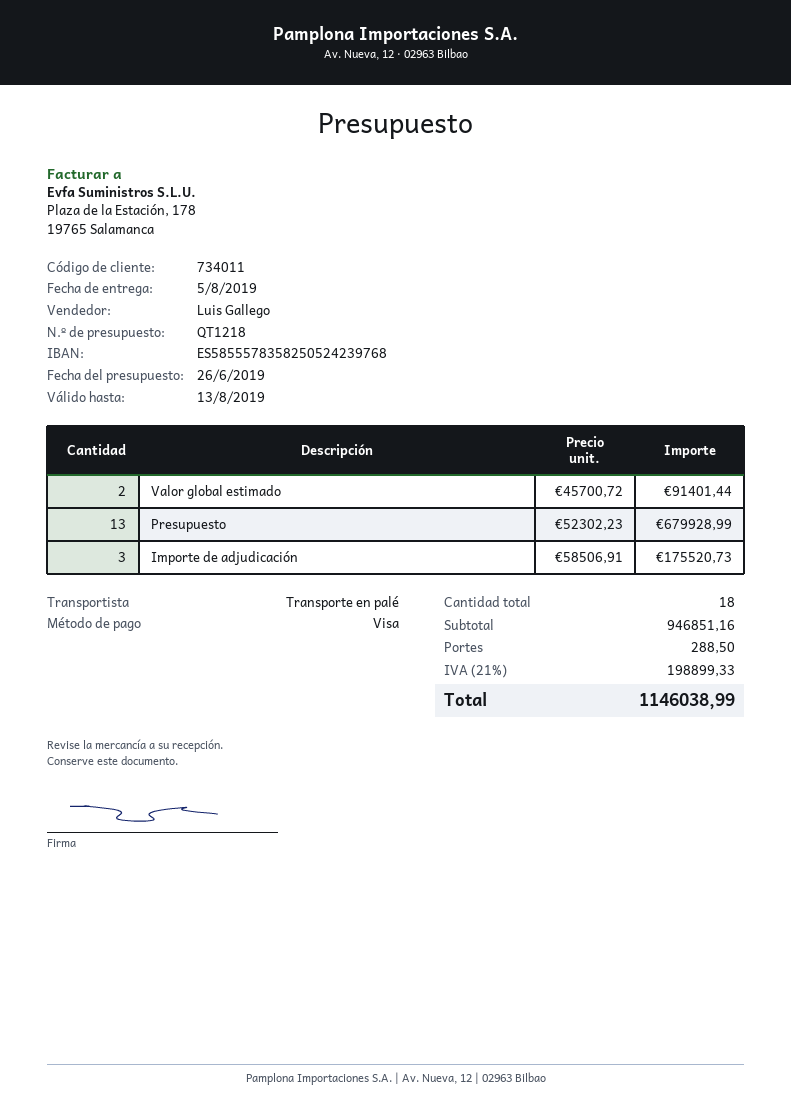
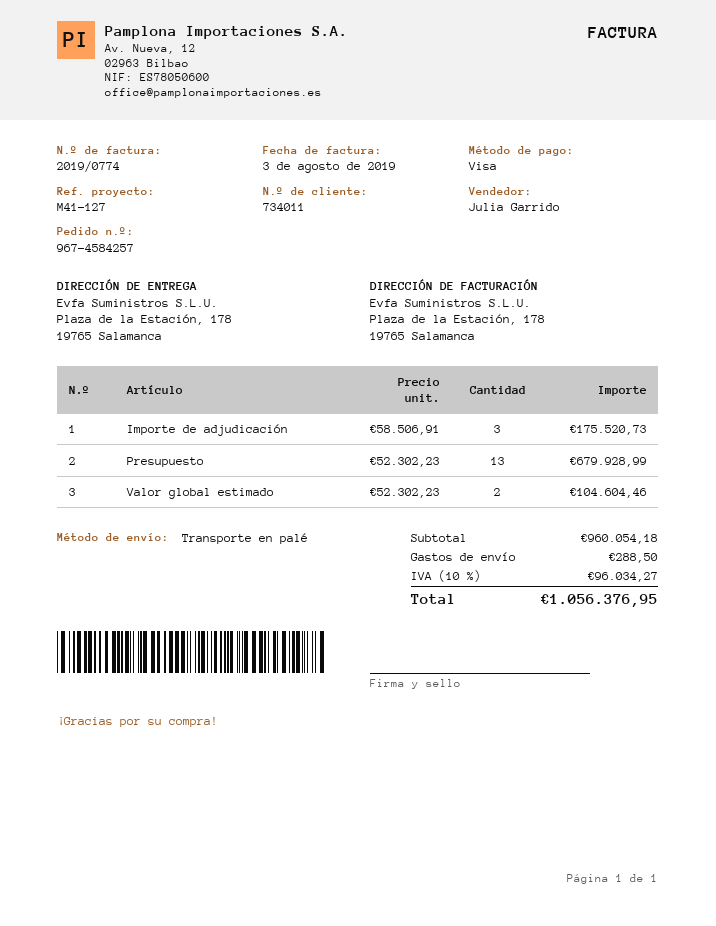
sales rep: Luis Gallego -> Julia Garrido
Valor global estimado: 2 x 45700.72 = 91401.44 -> 2 x 52302.23 = 104604.46
subtotal: 946851.16 -> 960054.18
tax: 21% = 198899.33 -> 10% = 96034.27
total: 1146038.99 -> 1056376.95

